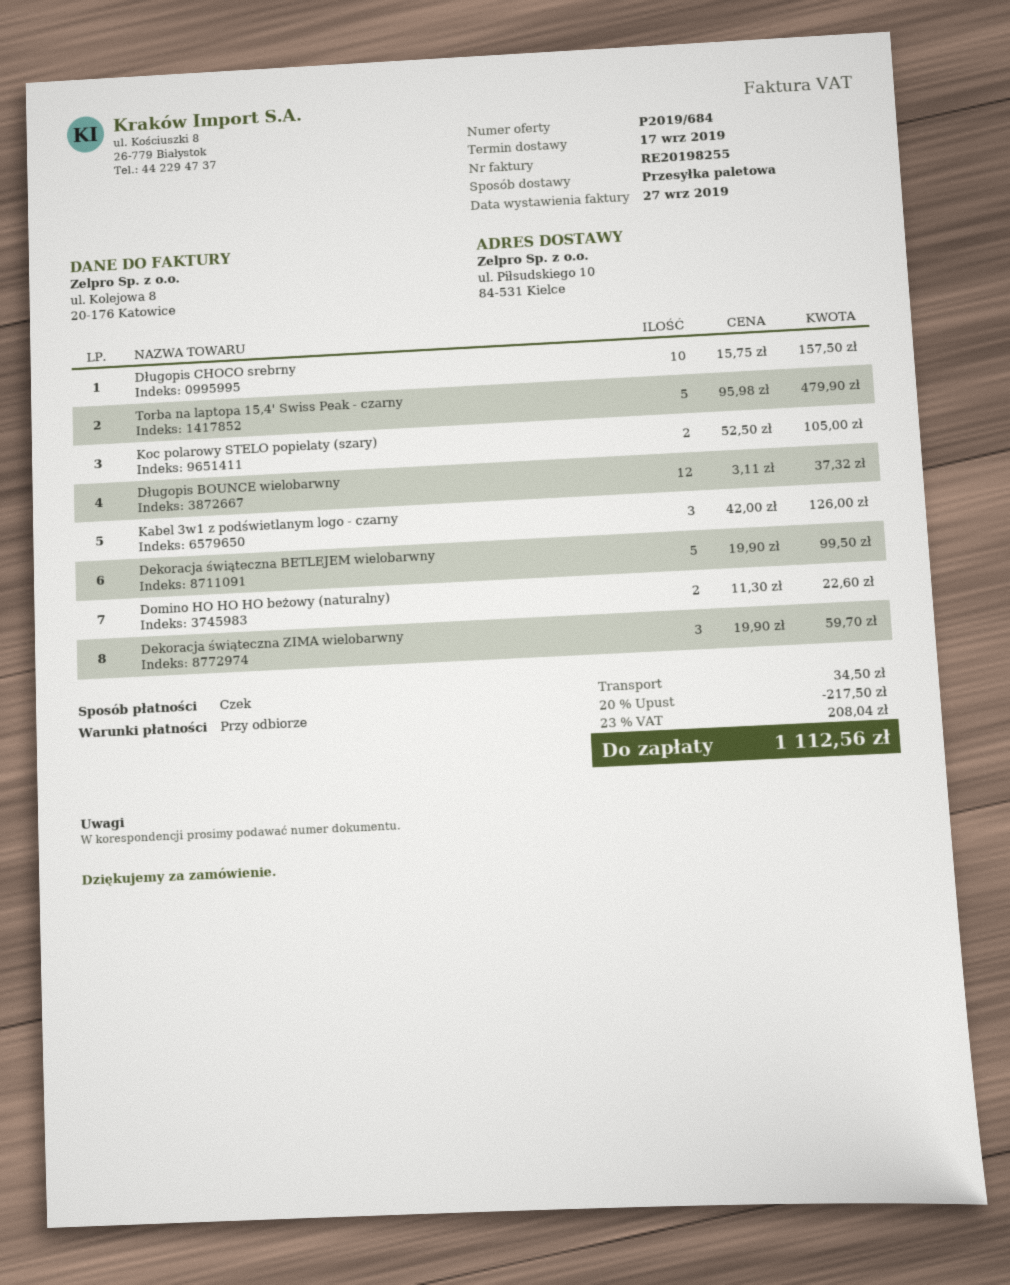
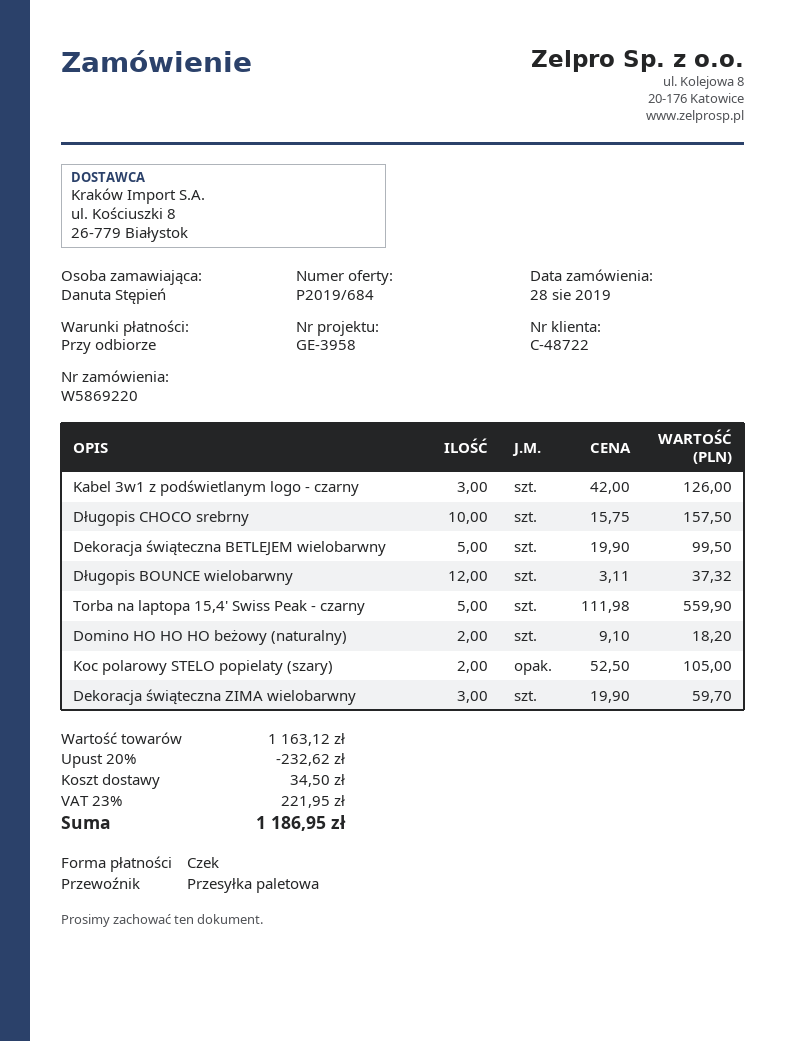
Torba na laptopa 15,4' Swiss Peak - czarny: 5 x 95.98 = 479.90 -> 5 x 111.98 = 559.90
Domino HO HO HO beżowy (naturalny): 2 x 11.30 = 22.60 -> 2 x 9.10 = 18.20
discount: 20% = 217.50 -> 20% = 232.62
tax: 23% = 208.04 -> 23% = 221.95
total: 1112.56 -> 1186.95

